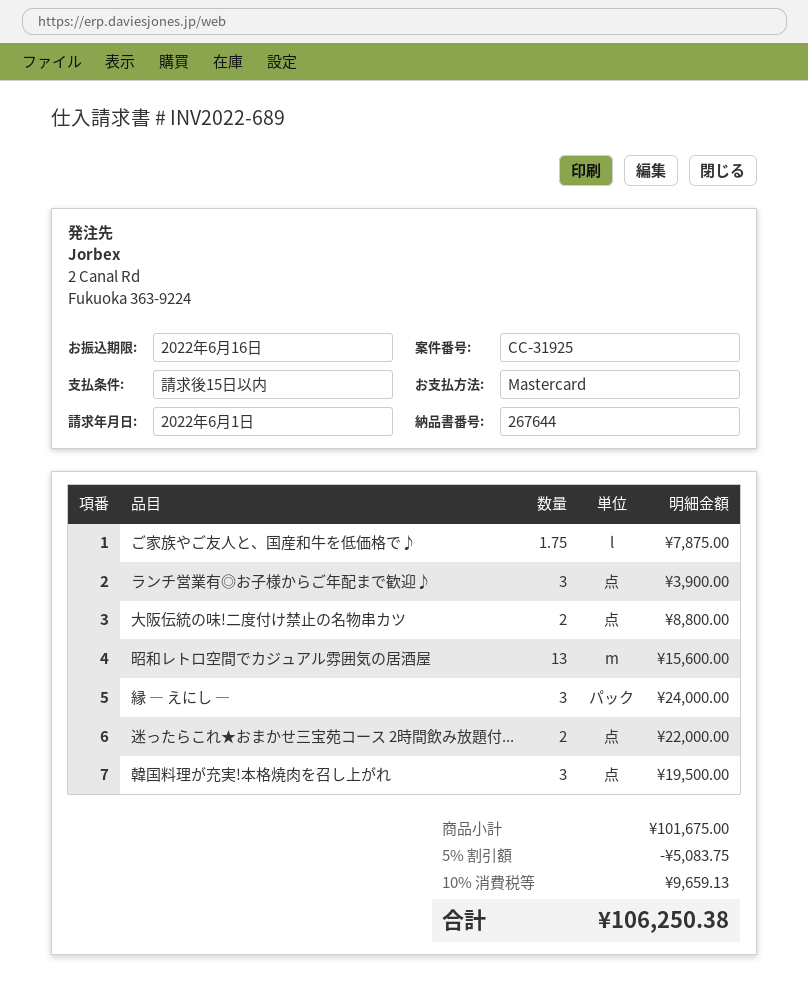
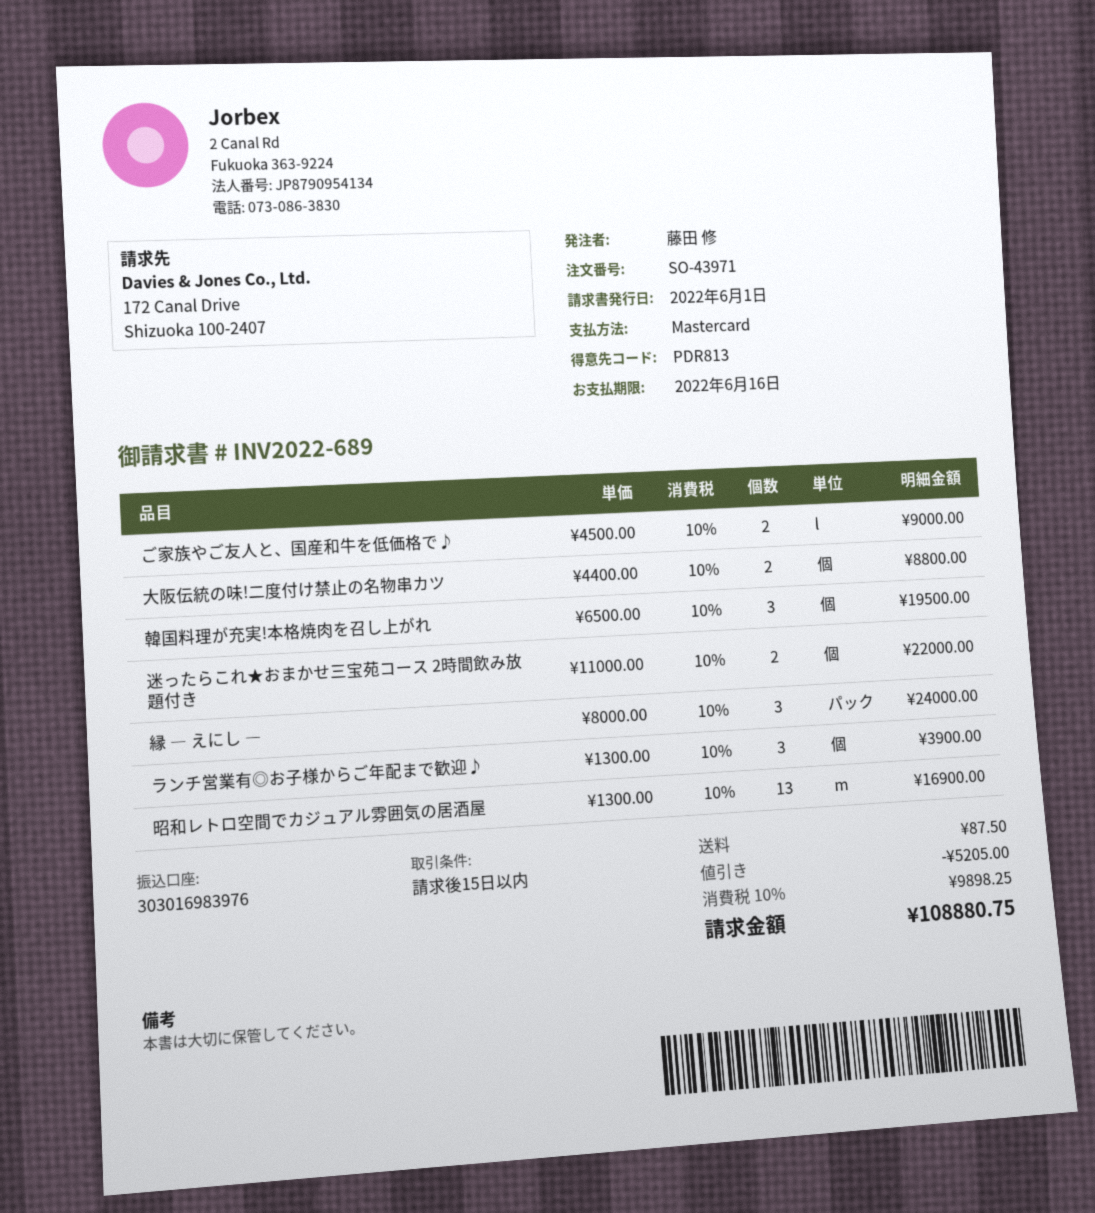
ご家族やご友人と、国産和牛を低価格で♪: 1.75 for 7875.00 -> 2 for 9000.00
昭和レトロ空間でカジュアル雰囲気の居酒屋: 13 for 15600.00 -> 13 for 16900.00
discount: 5083.75 -> 5205.00
shipping: none -> 87.50
tax: 10% = 9659.13 -> 10% = 9898.25
total: 106250.38 -> 108880.75

